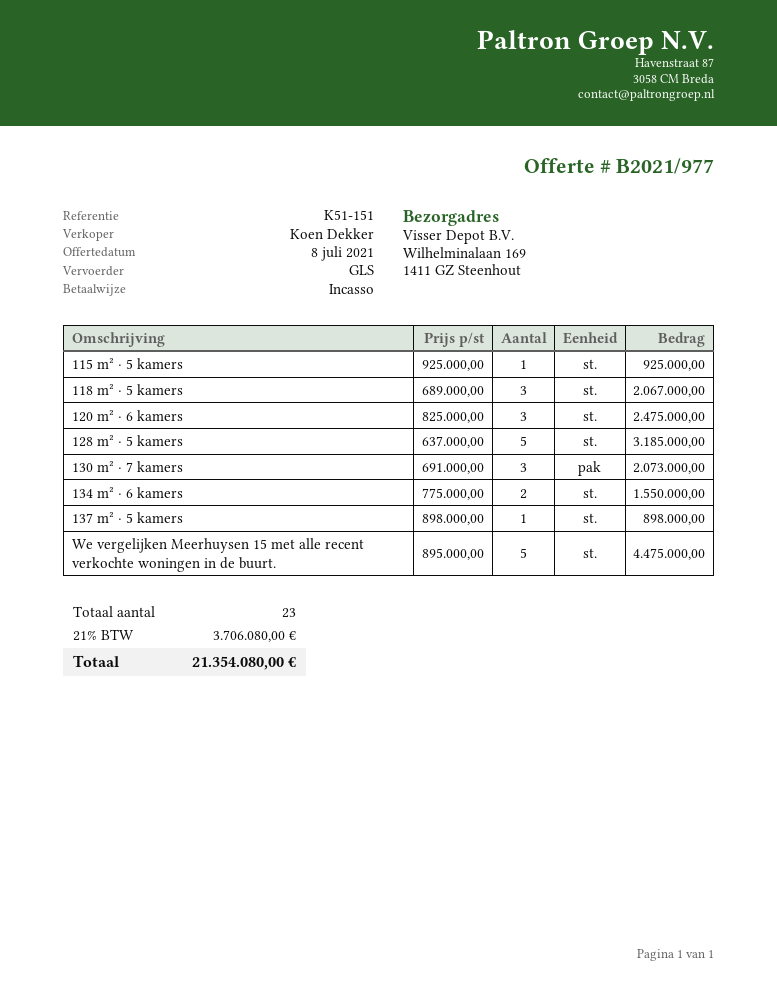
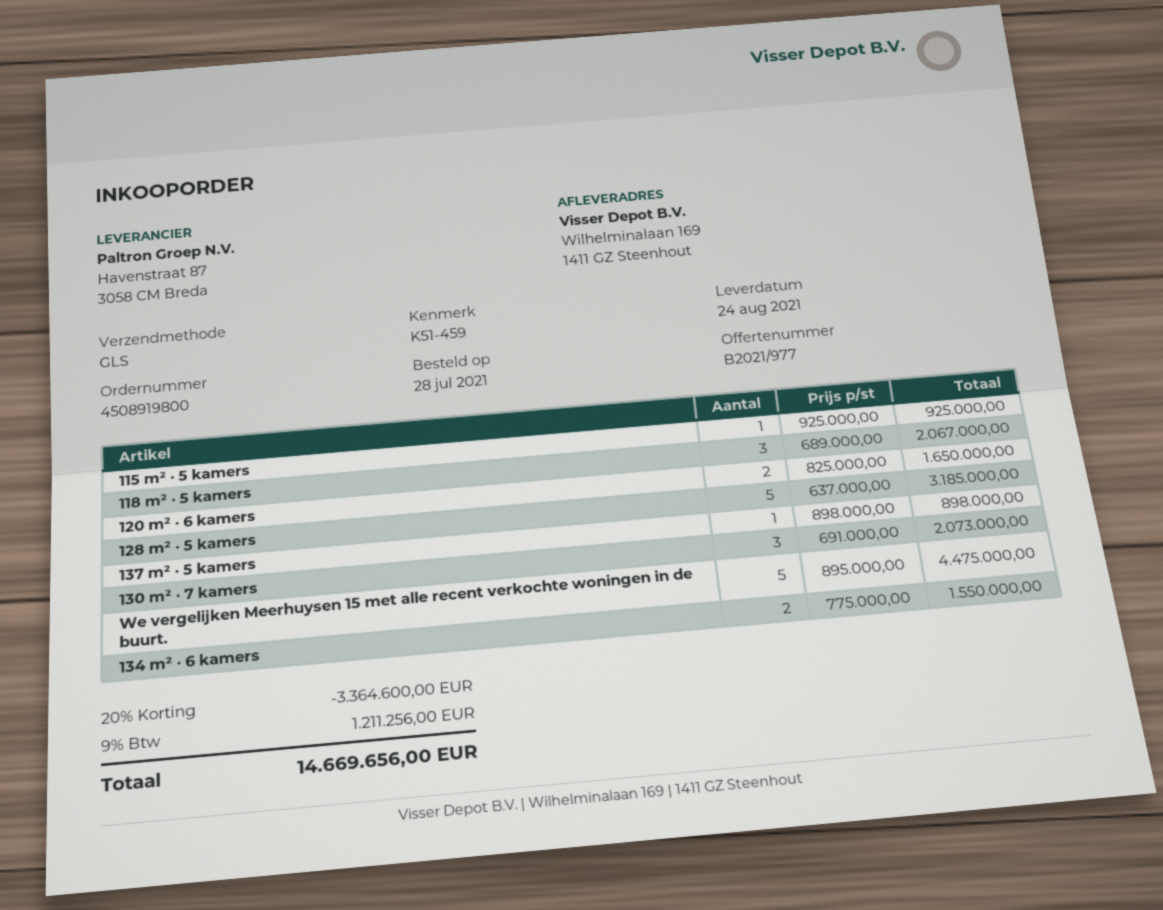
reference: K51-151 -> K51-459
120 m² · 6 kamers: 3 x 825000.00 = 2475000.00 -> 2 x 825000.00 = 1650000.00
discount: none -> 20% = 3364600.00
tax: 21% = 3706080.00 -> 9% = 1211256.00
total: 21354080.00 -> 14669656.00

